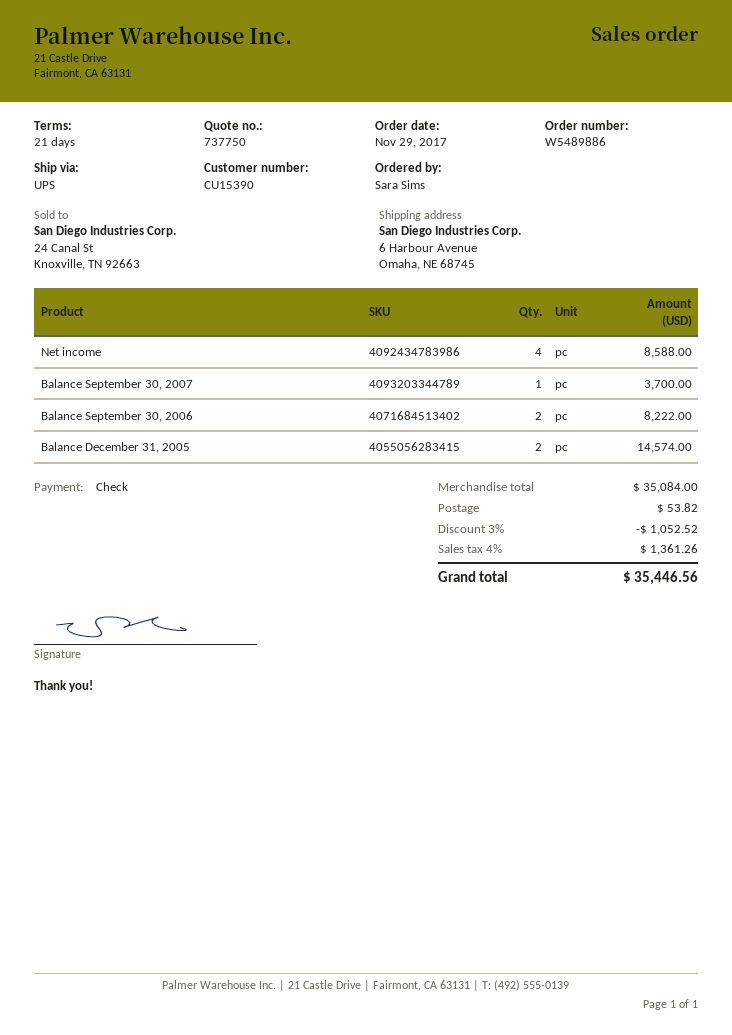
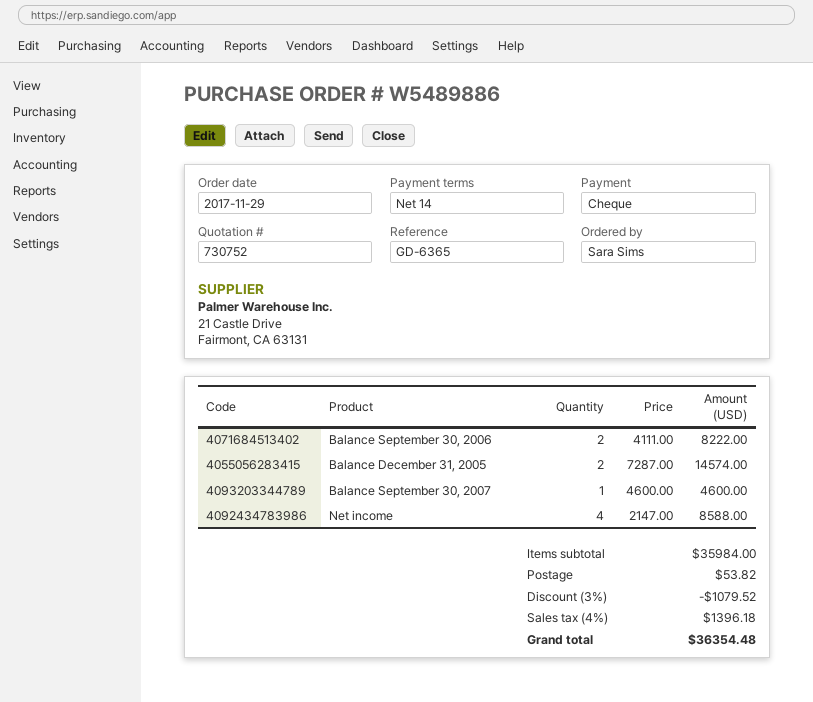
quote number: 737750 -> 730752
payment terms: 21 days -> 14 days
Balance September 30, 2007: 1 for 3700.00 -> 1 for 4600.00
subtotal: 35084.00 -> 35984.00
discount: 3% = 1052.52 -> 3% = 1079.52
tax: 4% = 1361.26 -> 4% = 1396.18
total: 35446.56 -> 36354.48

